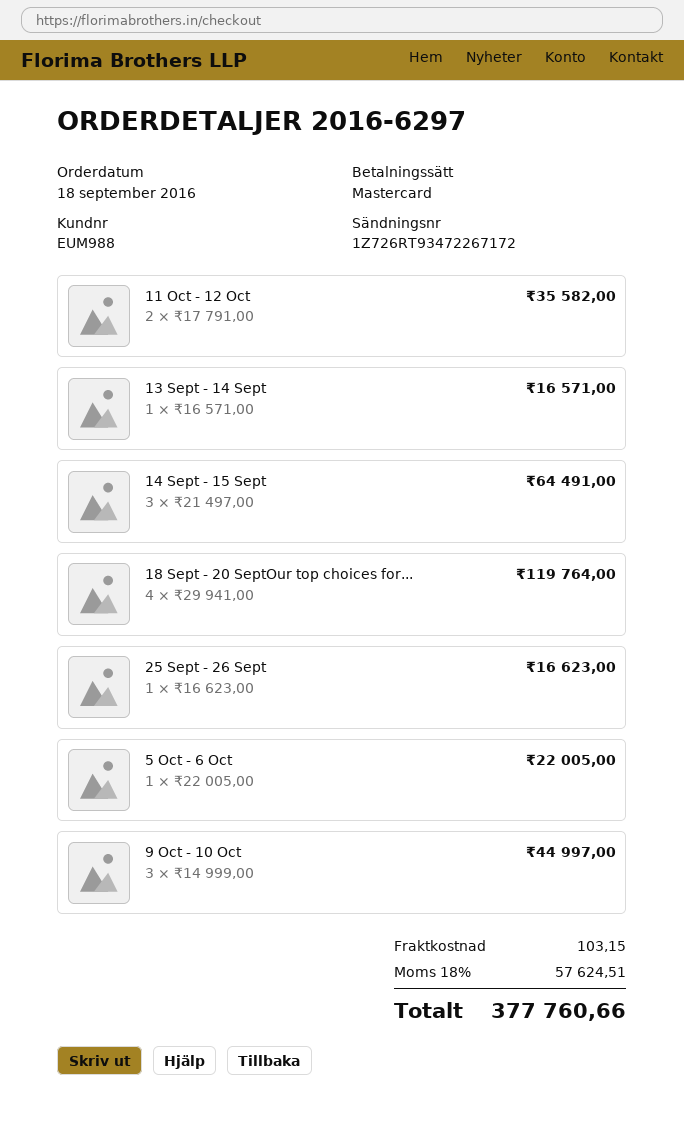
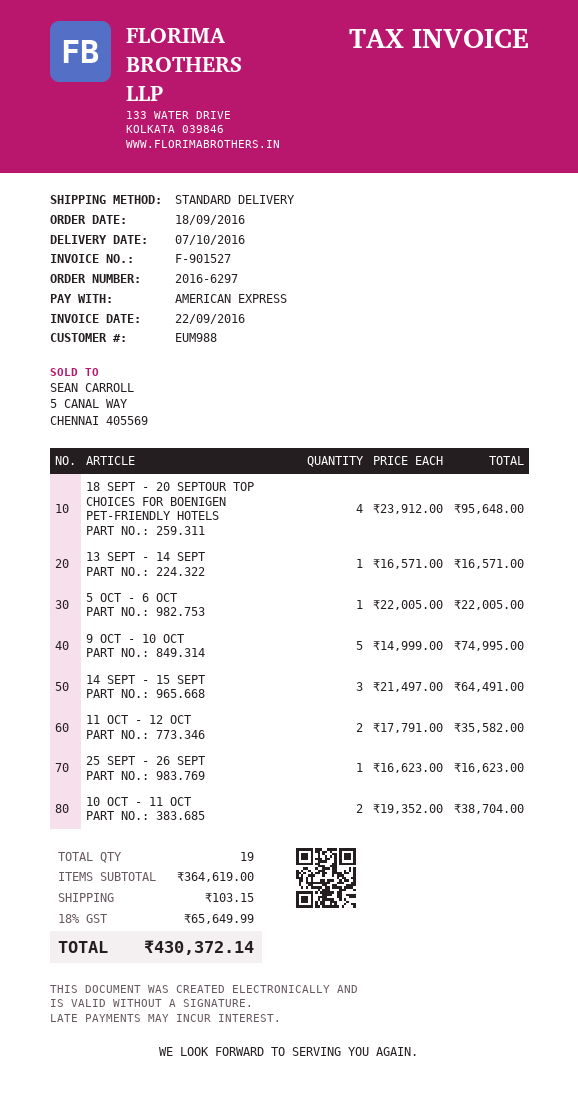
payment method: Mastercard -> American Express
18 Sept - 20 SeptOur top choices for...: 4 x 29941.00 = 119764.00 -> 4 x 23912.00 = 95648.00
9 Oct - 10 Oct: 3 x 14999.00 = 44997.00 -> 5 x 14999.00 = 74995.00
10 OCT - 11 OCT: none -> 2 x 19352.00 = 38704.00
tax: 18% = 57624.51 -> 18% = 65649.99
total: 377760.66 -> 430372.14

